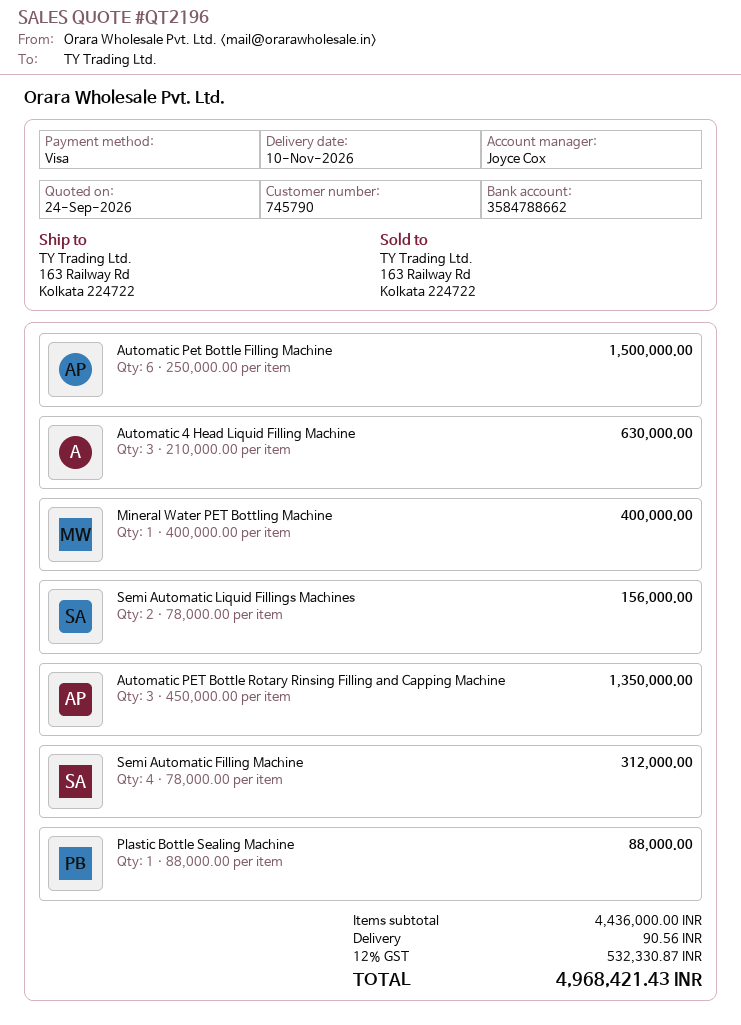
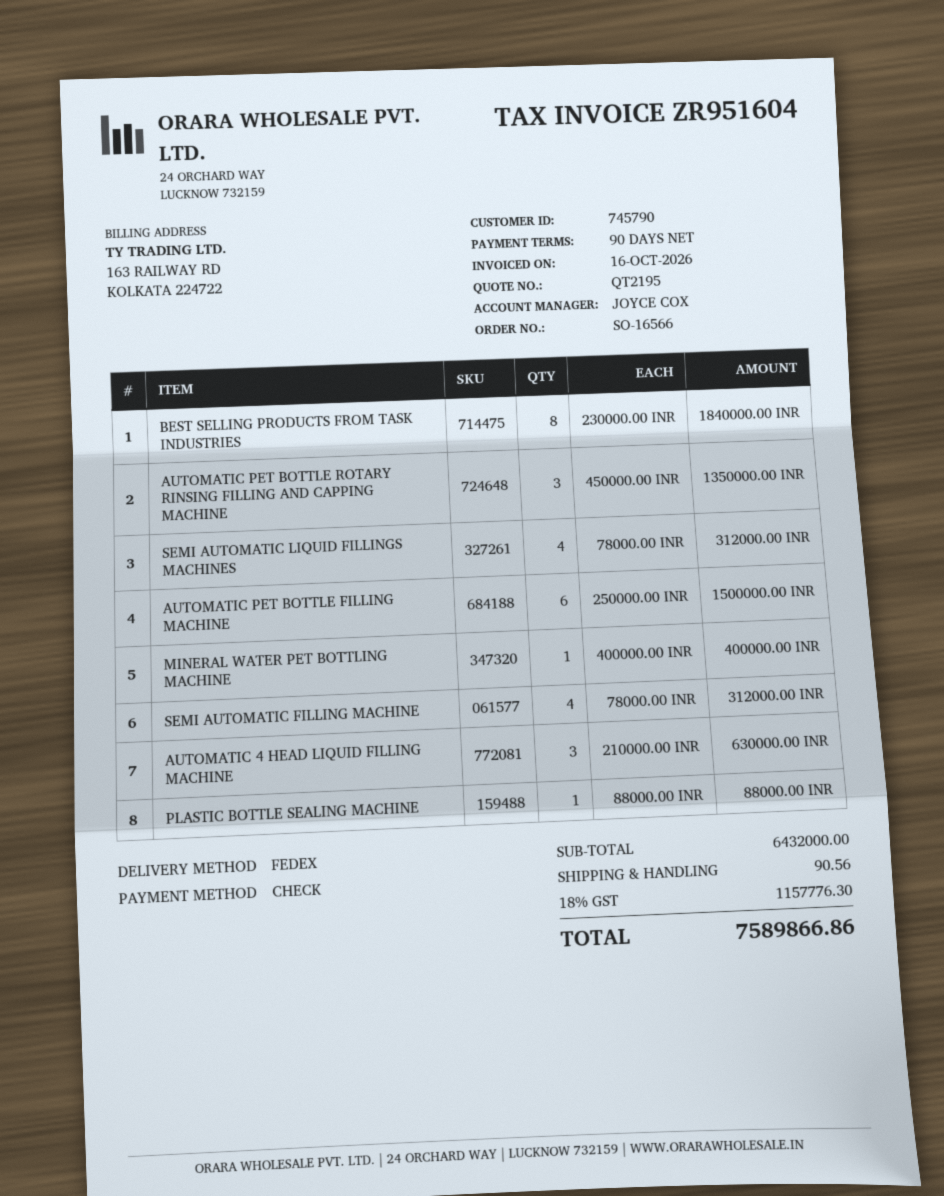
quote number: QT2196 -> QT2195
payment method: Visa -> cheque
Semi Automatic Liquid Fillings Machines: 2 x 78000.00 = 156000.00 -> 4 x 78000.00 = 312000.00
BEST SELLING PRODUCTS FROM TASK INDUSTRIES: none -> 8 x 230000.00 = 1840000.00
subtotal: 4436000.00 -> 6432000.00
tax: 12% = 532330.87 -> 18% = 1157776.30
total: 4968421.43 -> 7589866.86

